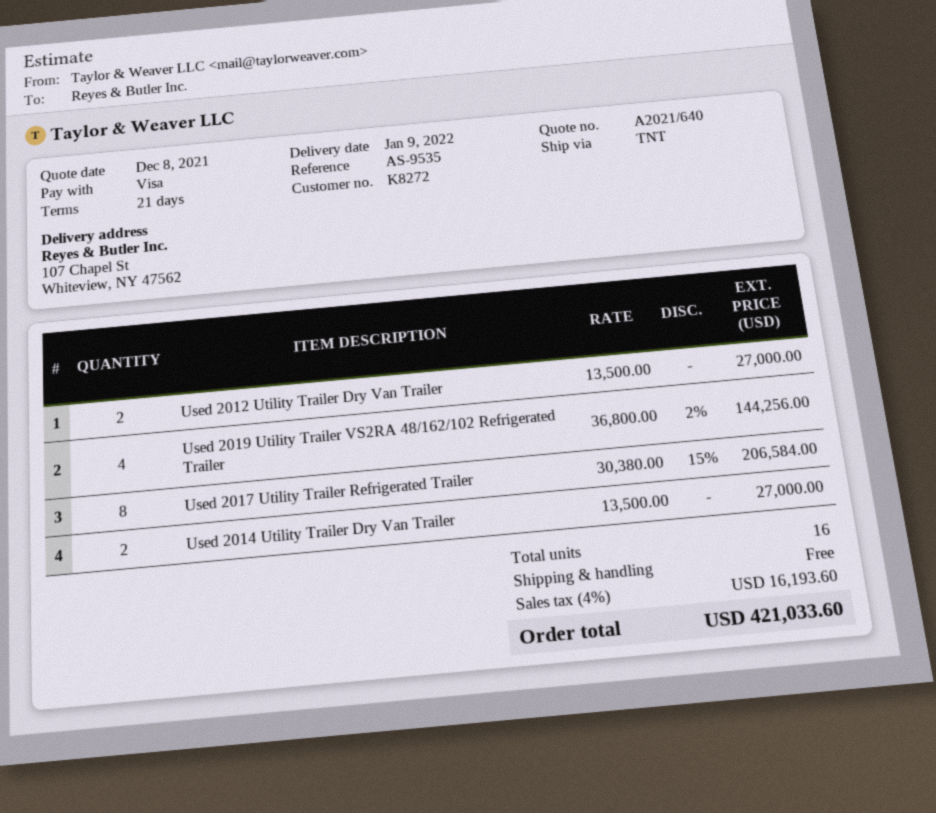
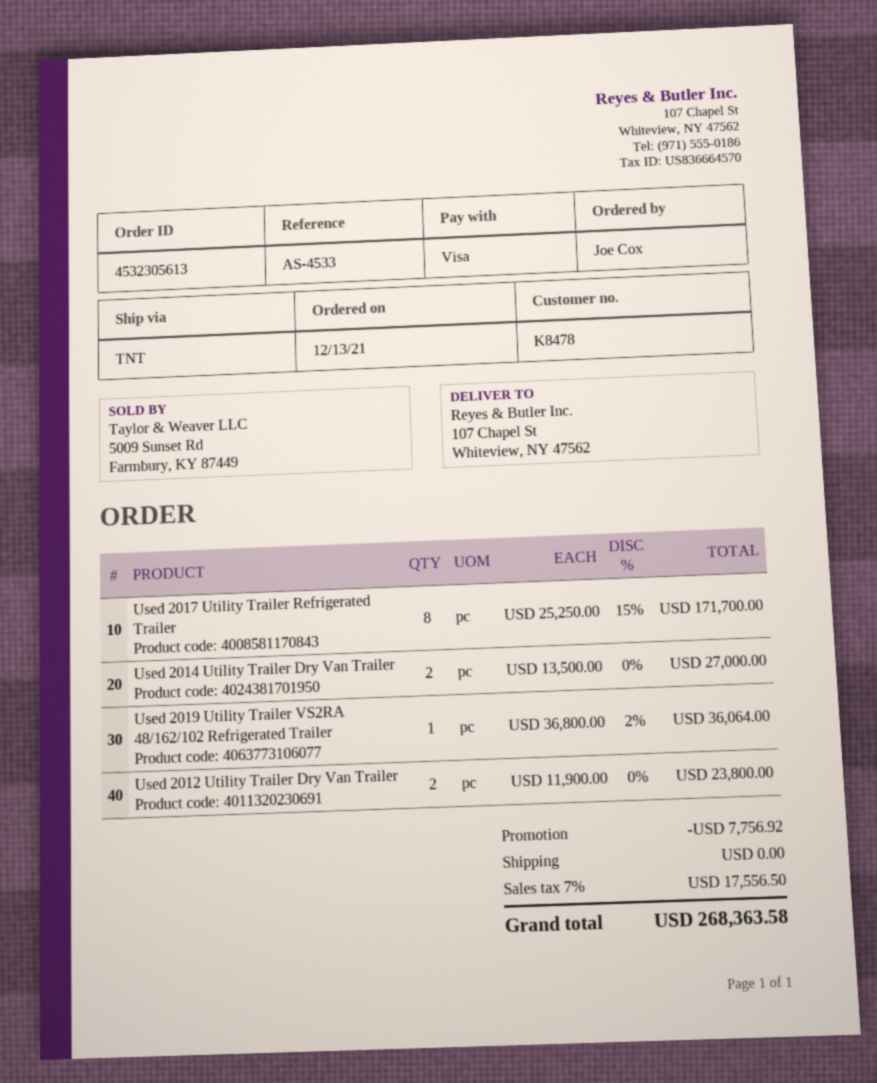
customer number: K8272 -> K8478
reference: AS-9535 -> AS-4533
Used 2012 Utility Trailer Dry Van Trailer: 2 x 13500.00 = 27000.00 -> 2 x 11900.00 = 23800.00
Used 2019 Utility Trailer VS2RA 48/162/102 Refrigerated Trailer: 4 x 36800.00 - 2% = 144256.00 -> 1 x 36800.00 - 2% = 36064.00
Used 2017 Utility Trailer Refrigerated Trailer: 8 x 30380.00 - 15% = 206584.00 -> 8 x 25250.00 - 15% = 171700.00
discount: none -> 7756.92
tax: 4% = 16193.60 -> 7% = 17556.50
total: 421033.60 -> 268363.58

